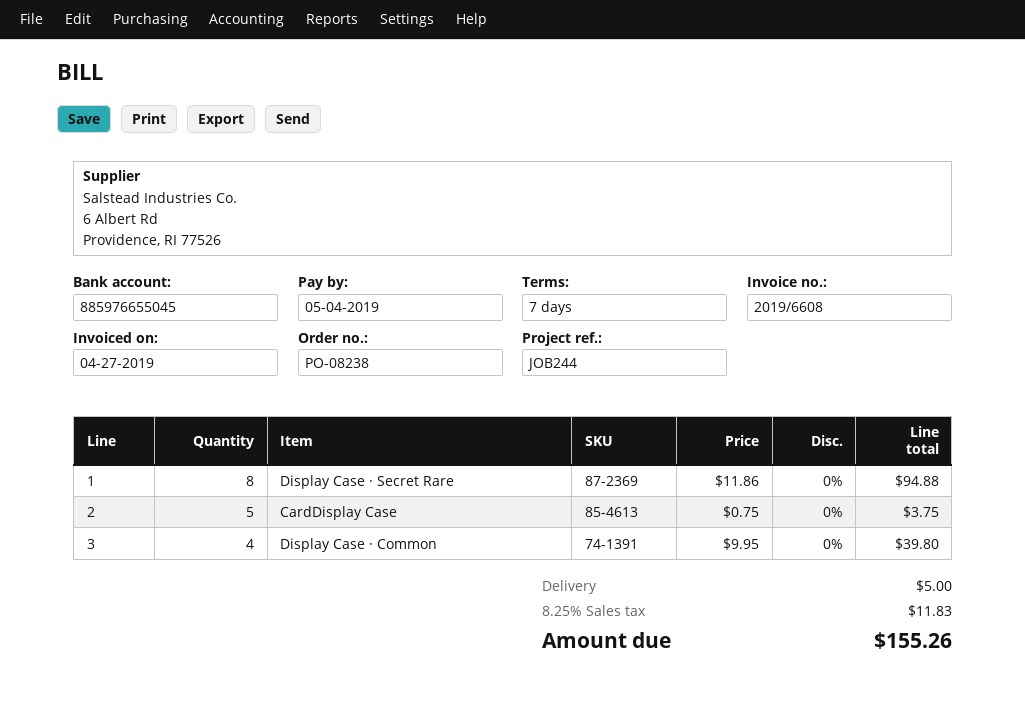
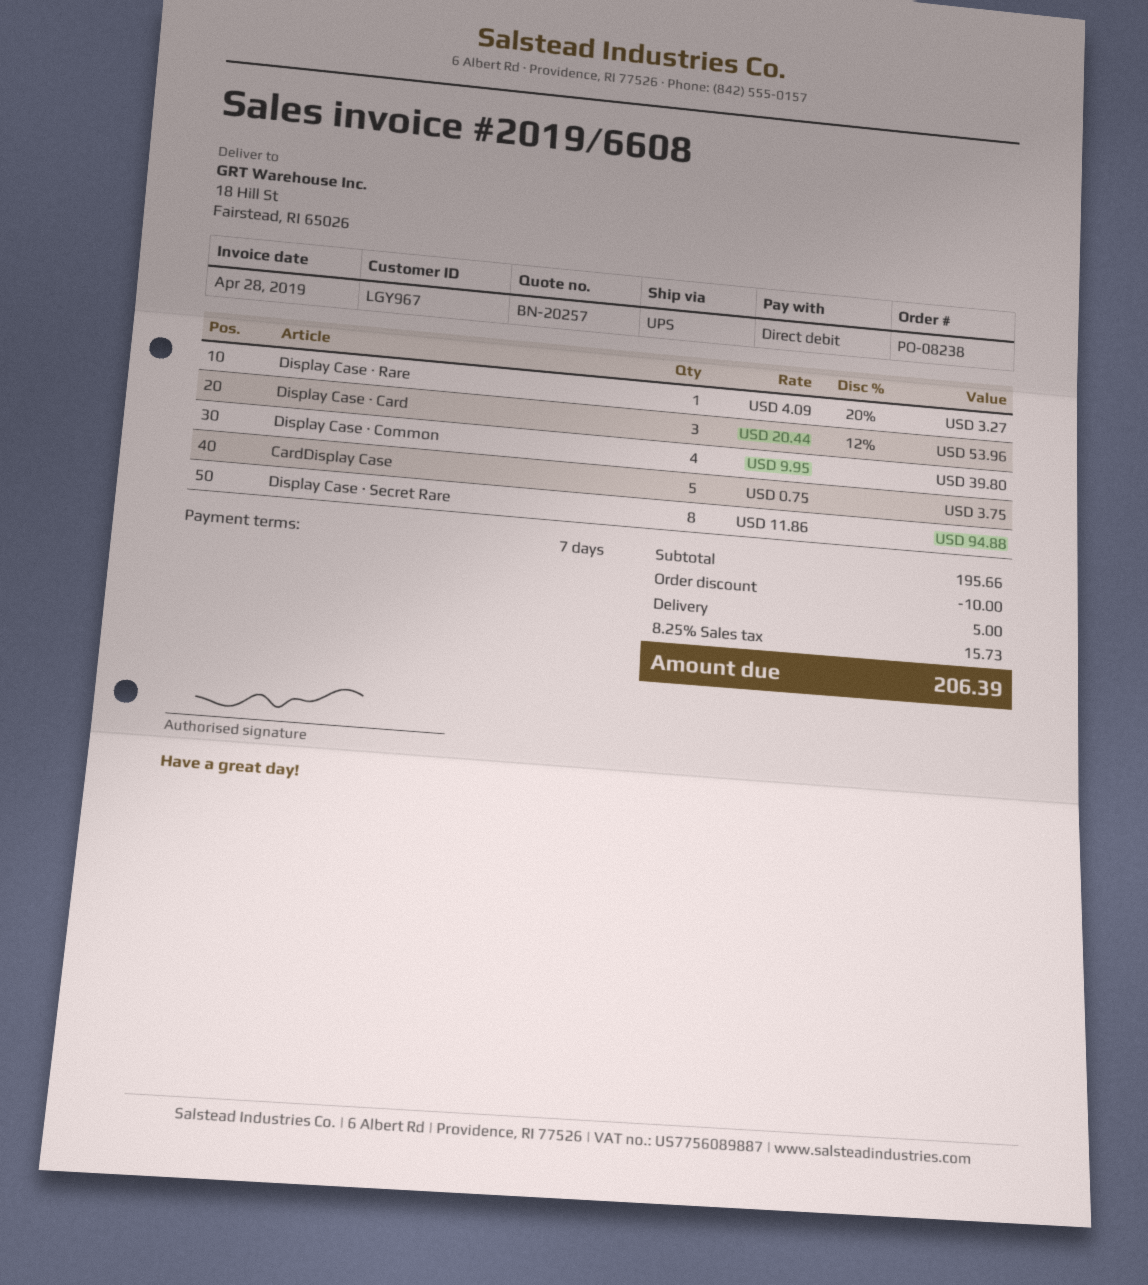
invoice date: 2019-04-27 -> 2019-04-28
Display Case · Rare: none -> 1 x 4.09 - 20% = 3.27
Display Case · Card: none -> 3 x 20.44 - 12% = 53.96
discount: none -> 10.00
tax: 8.25% = 11.83 -> 8.25% = 15.73
total: 155.26 -> 206.39

